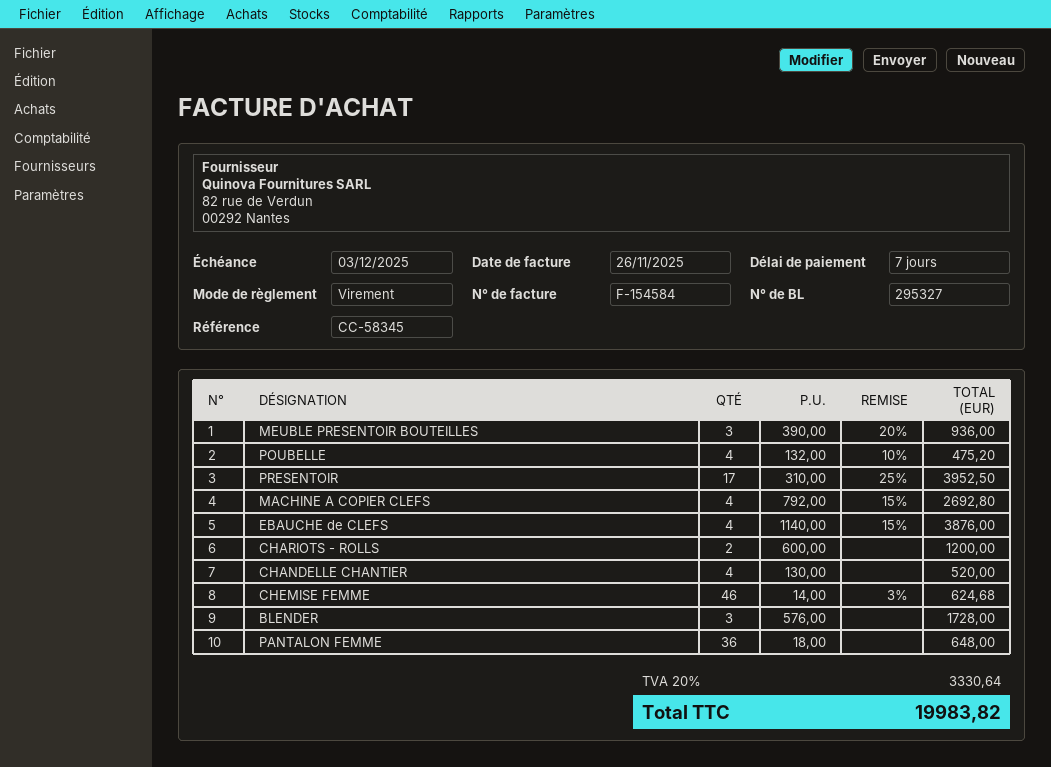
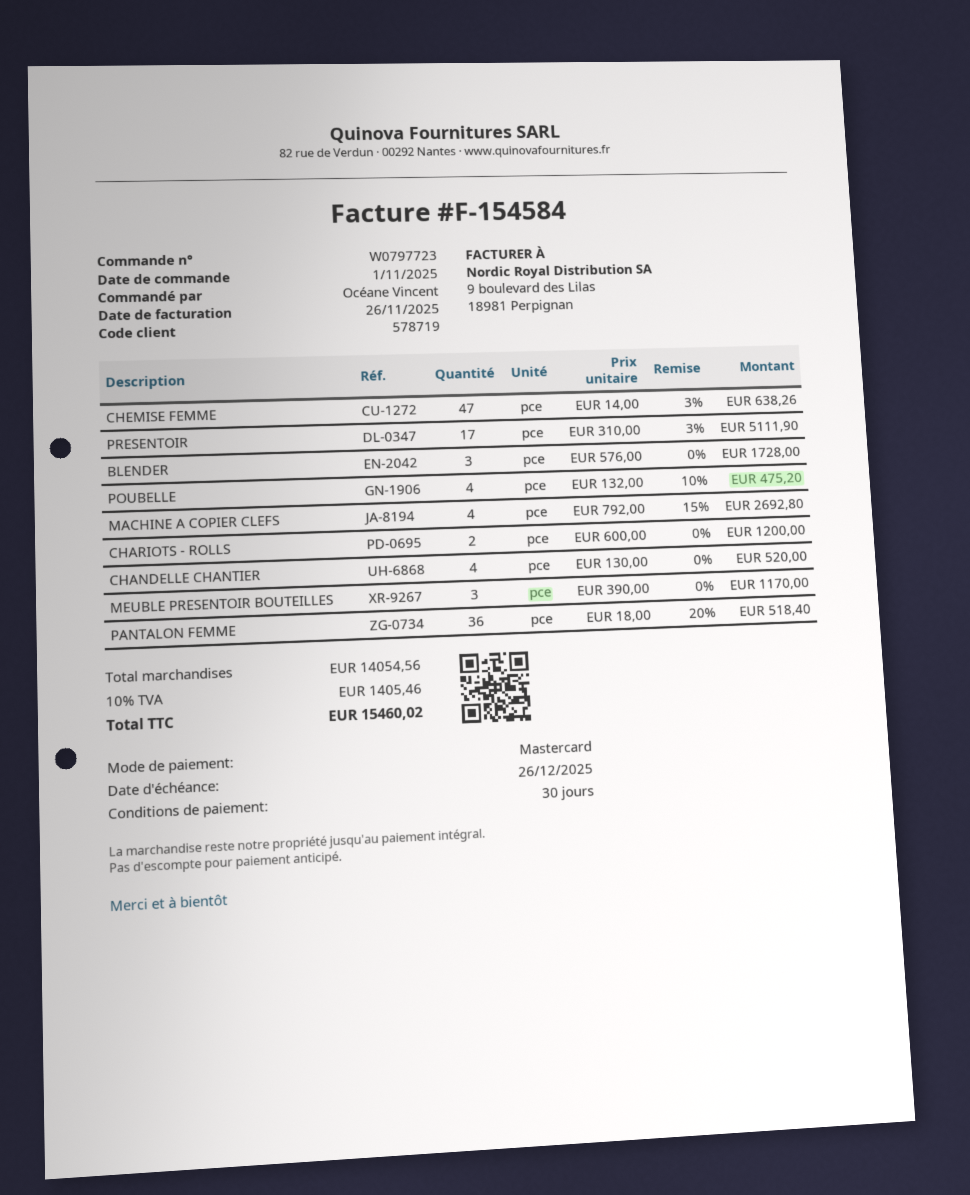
payment terms: 7 days -> 30 days
due date: 2025-12-03 -> 2025-12-26
payment method: bank transfer -> Mastercard
MEUBLE PRESENTOIR BOUTEILLES: 3 x 390.00 - 20% = 936.00 -> 3 x 390.00 = 1170.00
PRESENTOIR: 17 x 310.00 - 25% = 3952.50 -> 17 x 310.00 - 3% = 5111.90
EBAUCHE de CLEFS: 4 x 1140.00 - 15% = 3876.00 -> none
CHEMISE FEMME: 46 x 14.00 - 3% = 624.68 -> 47 x 14.00 - 3% = 638.26
PANTALON FEMME: 36 x 18.00 = 648.00 -> 36 x 18.00 - 20% = 518.40
tax: 20% = 3330.64 -> 10% = 1405.46
total: 19983.82 -> 15460.02

